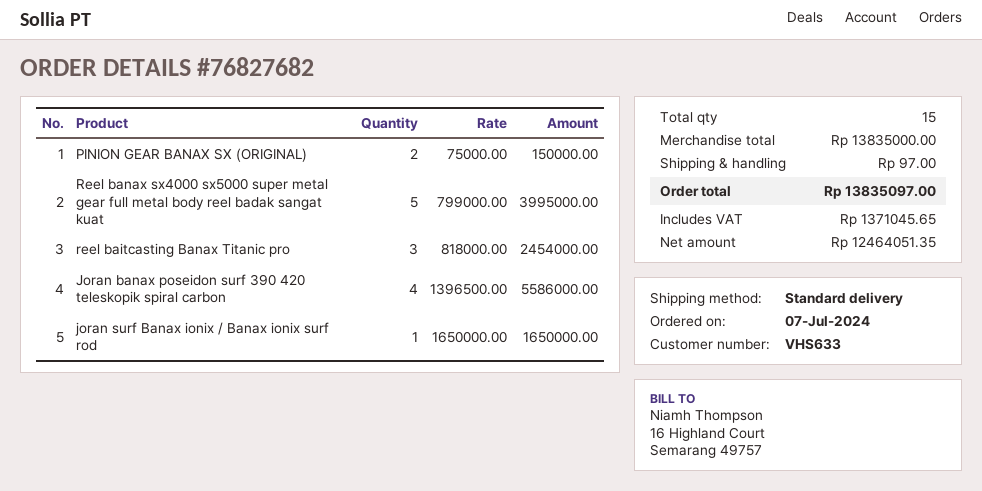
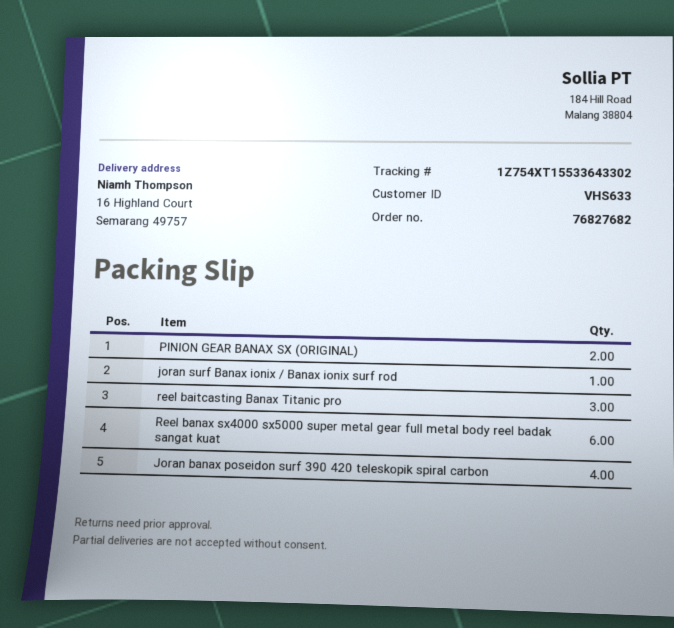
Reel banax sx4000 sx5000 super metal gear full metal body reel badak sangat kuat: 5 -> 6

